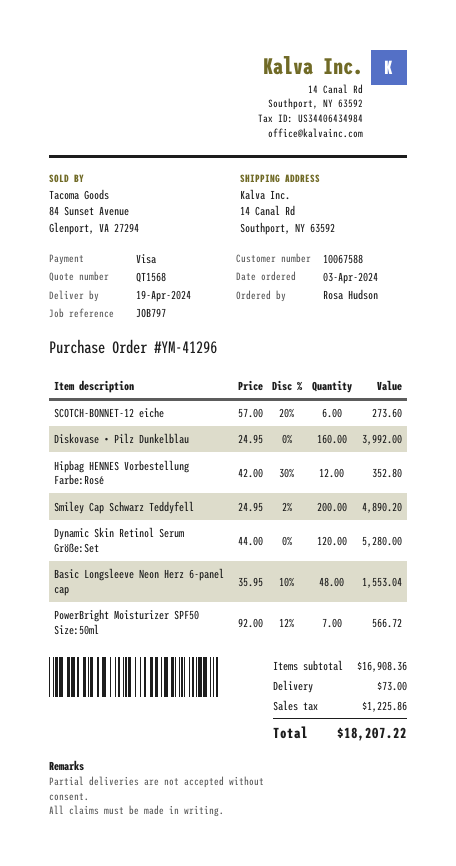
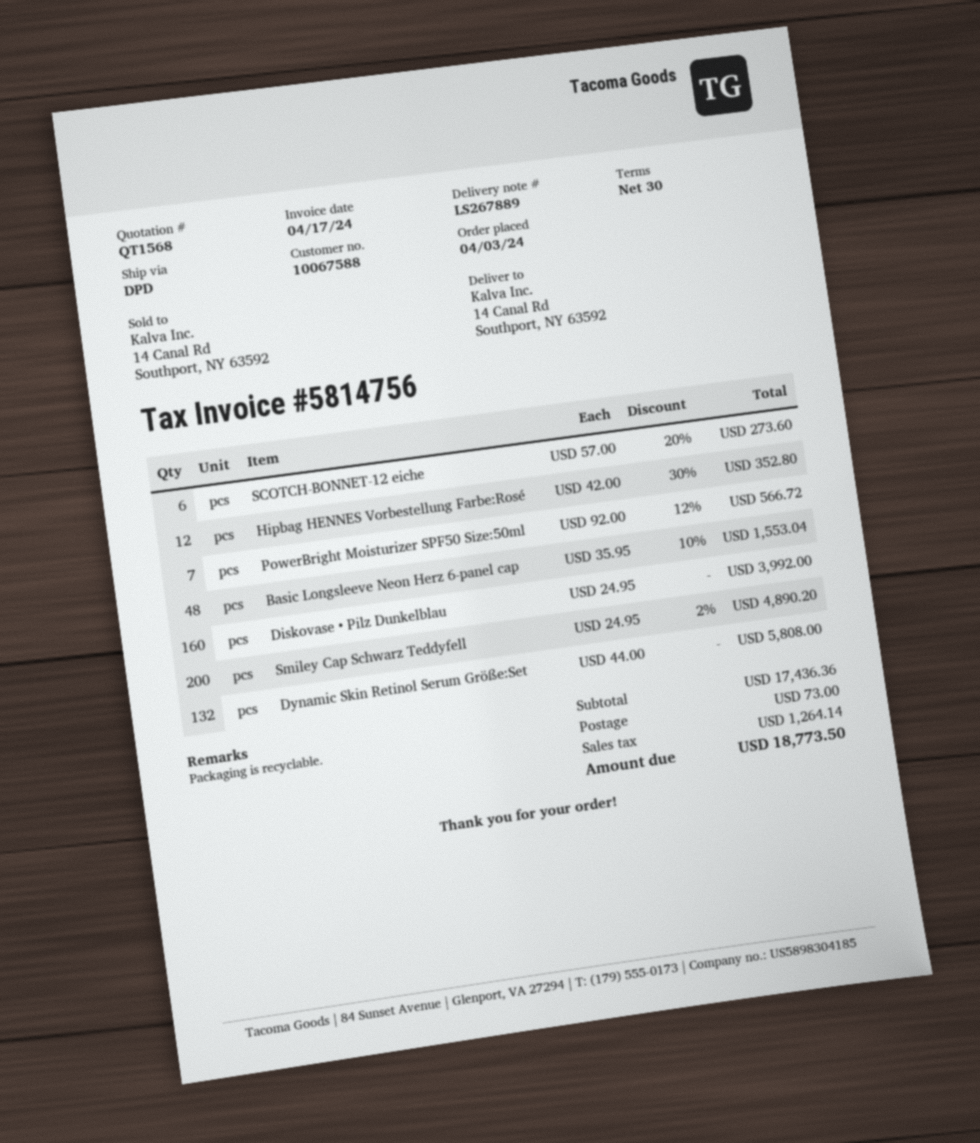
Dynamic Skin Retinol Serum Größe:Set: 120 x 44.00 = 5280.00 -> 132 x 44.00 = 5808.00
subtotal: 16908.36 -> 17436.36
tax: 1225.86 -> 1264.14
total: 18207.22 -> 18773.50

